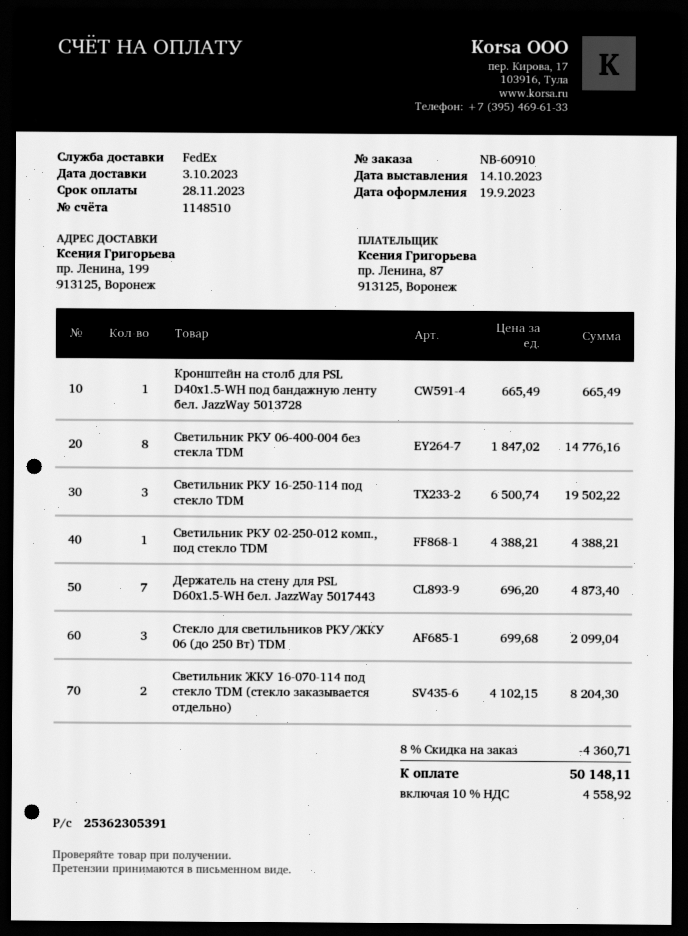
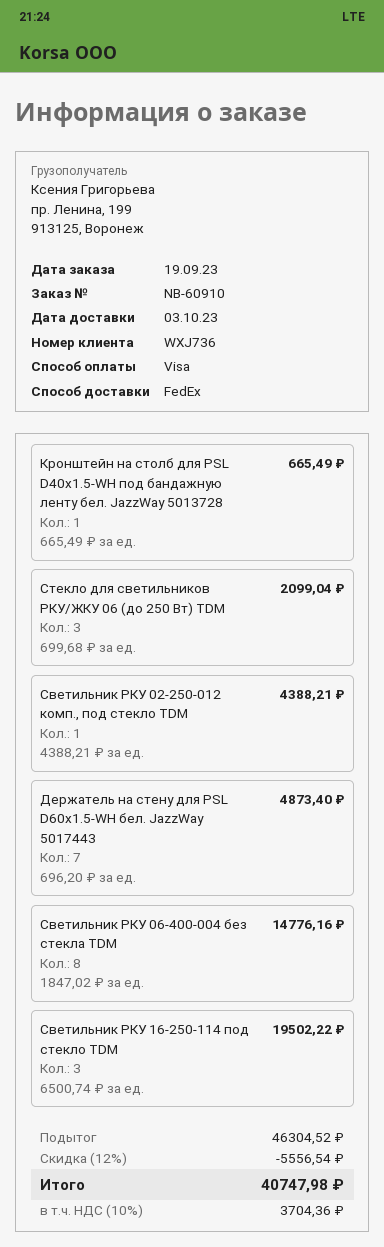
Светильник ЖКУ 16-070-114 под стекло TDM (стекло заказывается отдельно): 2 x 4102.15 = 8204.30 -> none
discount: 8% = 4360.71 -> 12% = 5556.54
tax: 10% = 4558.92 -> 10% = 3704.36
total: 50148.11 -> 40747.98

